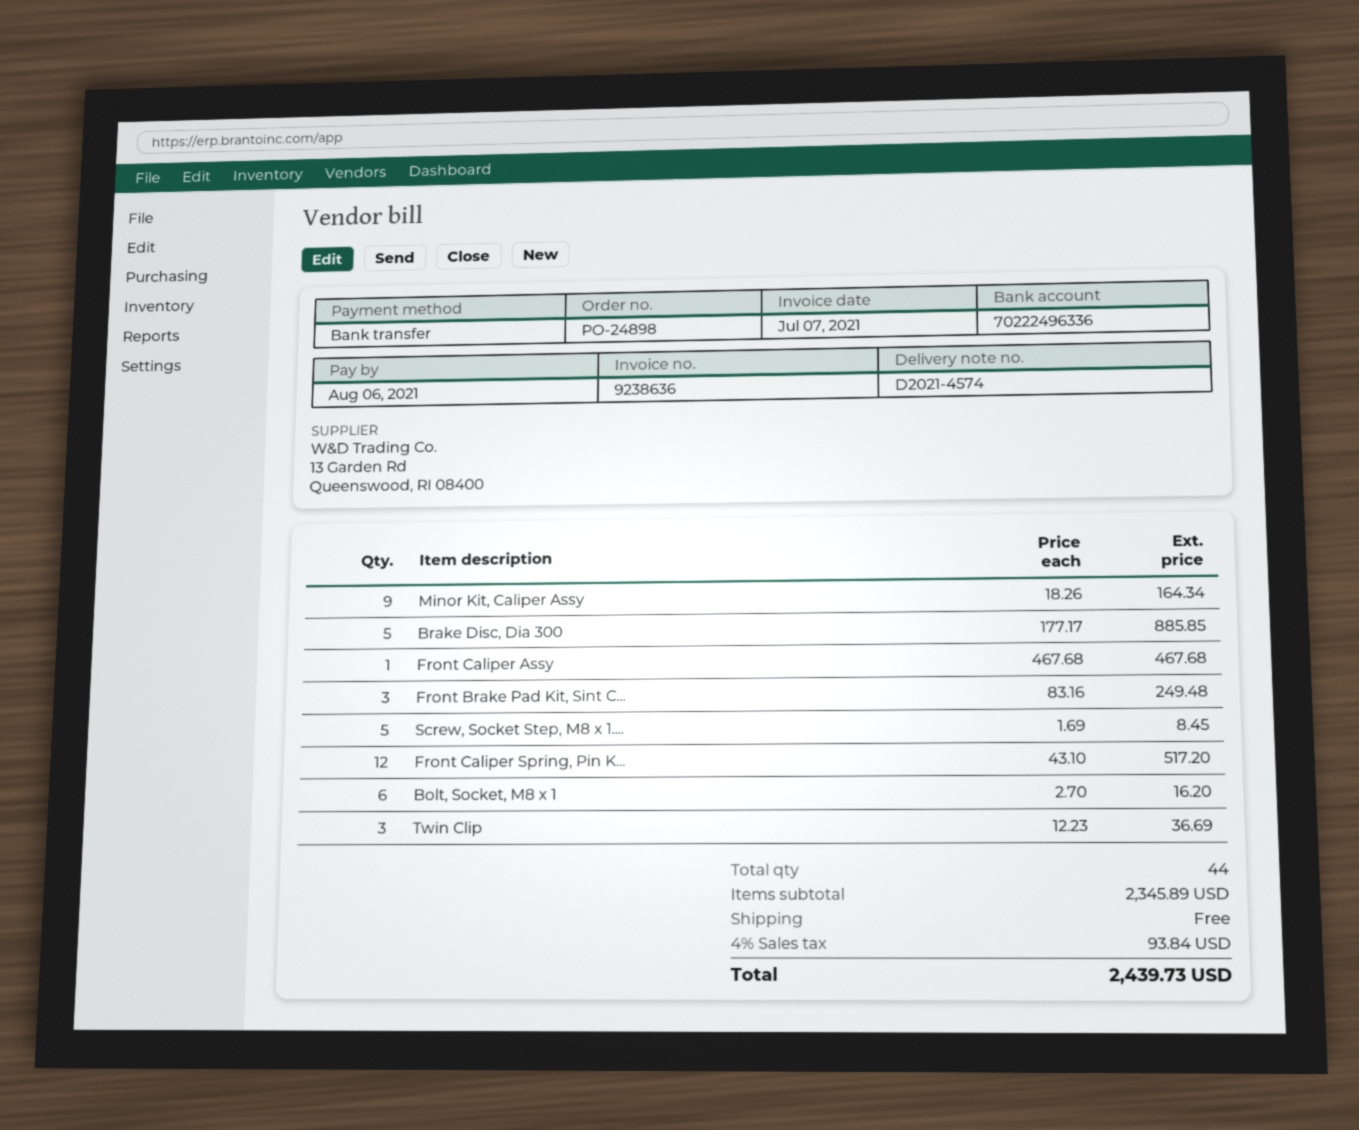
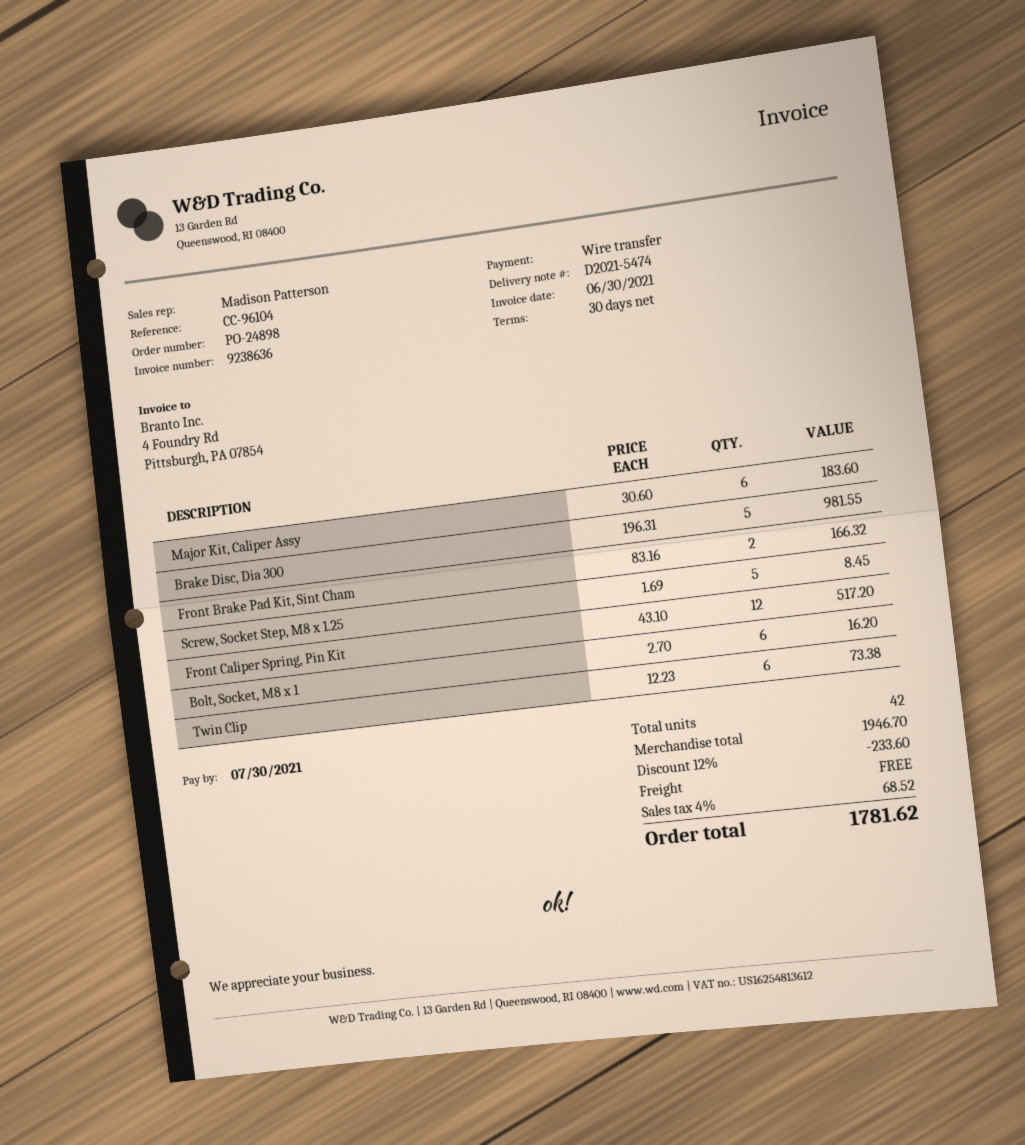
delivery note number: D2021-4574 -> D2021-5474
invoice date: 2021-07-07 -> 2021-06-30
due date: 2021-08-06 -> 2021-07-30
Minor Kit, Caliper Assy: 9 x 18.26 = 164.34 -> none
Brake Disc, Dia 300: 5 x 177.17 = 885.85 -> 5 x 196.31 = 981.55
Front Caliper Assy: 1 x 467.68 = 467.68 -> none
Front Brake Pad Kit, Sint C...: 3 x 83.16 = 249.48 -> 2 x 83.16 = 166.32
Twin Clip: 3 x 12.23 = 36.69 -> 6 x 12.23 = 73.38
Major Kit, Caliper Assy: none -> 6 x 30.60 = 183.60
total quantity: 44 -> 42
subtotal: 2345.89 -> 1946.70
discount: none -> 12% = 233.60
tax: 4% = 93.84 -> 4% = 68.52
total: 2439.73 -> 1781.62

